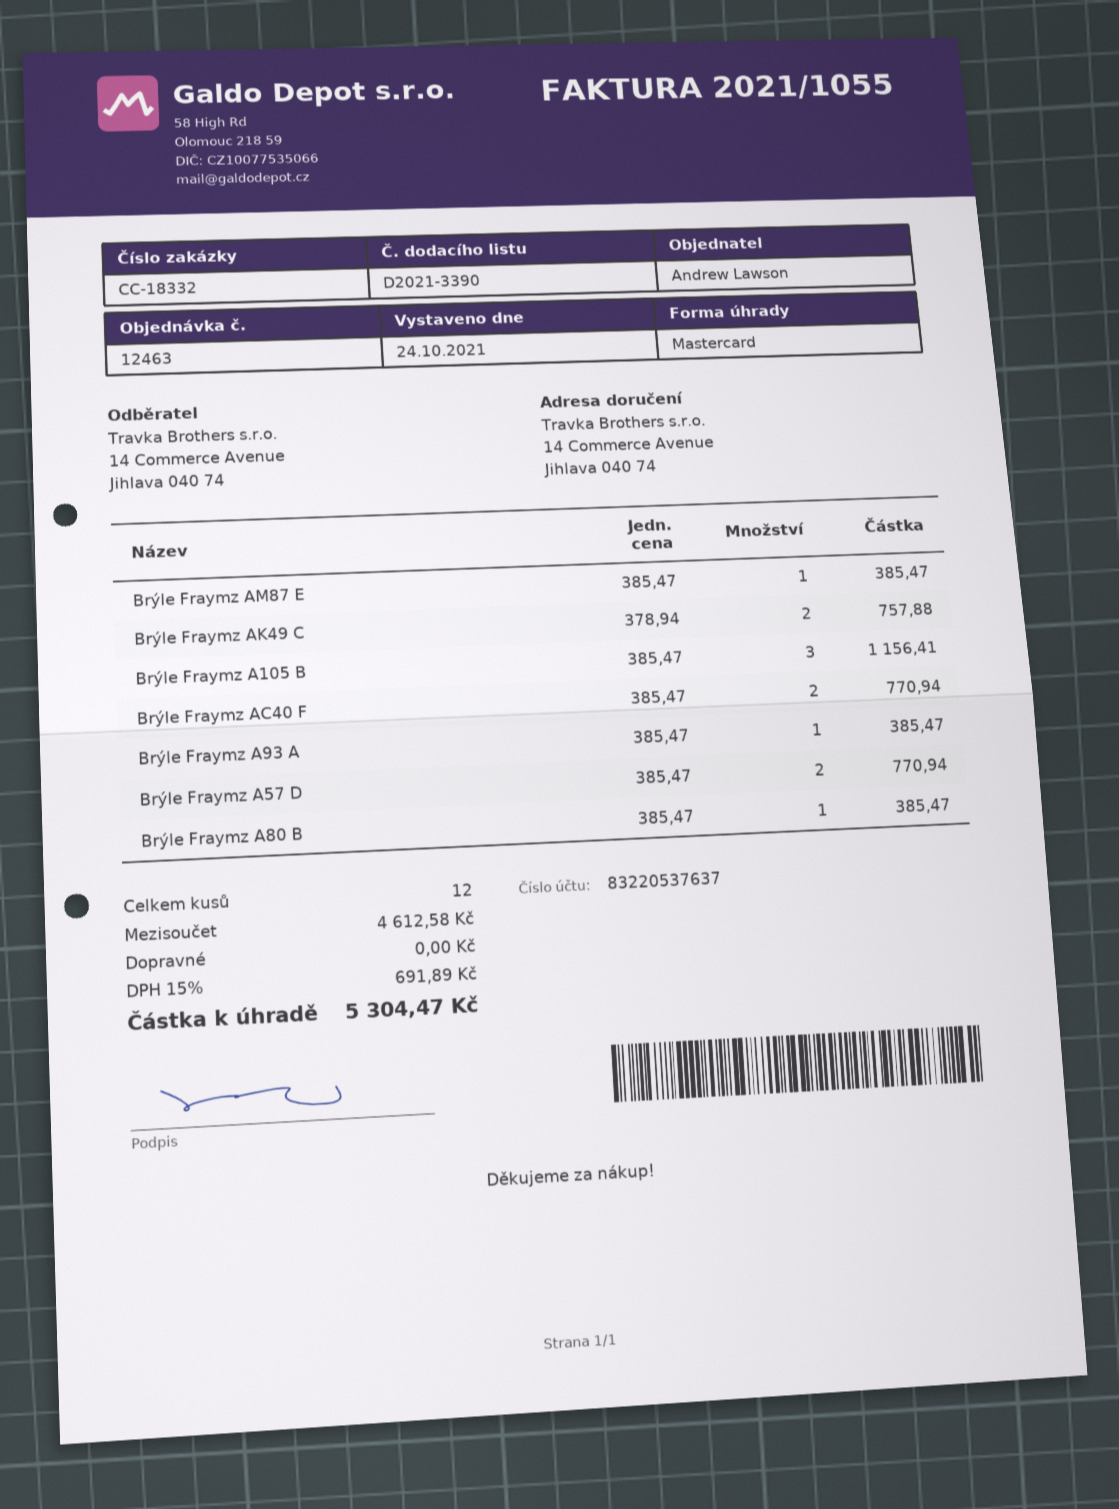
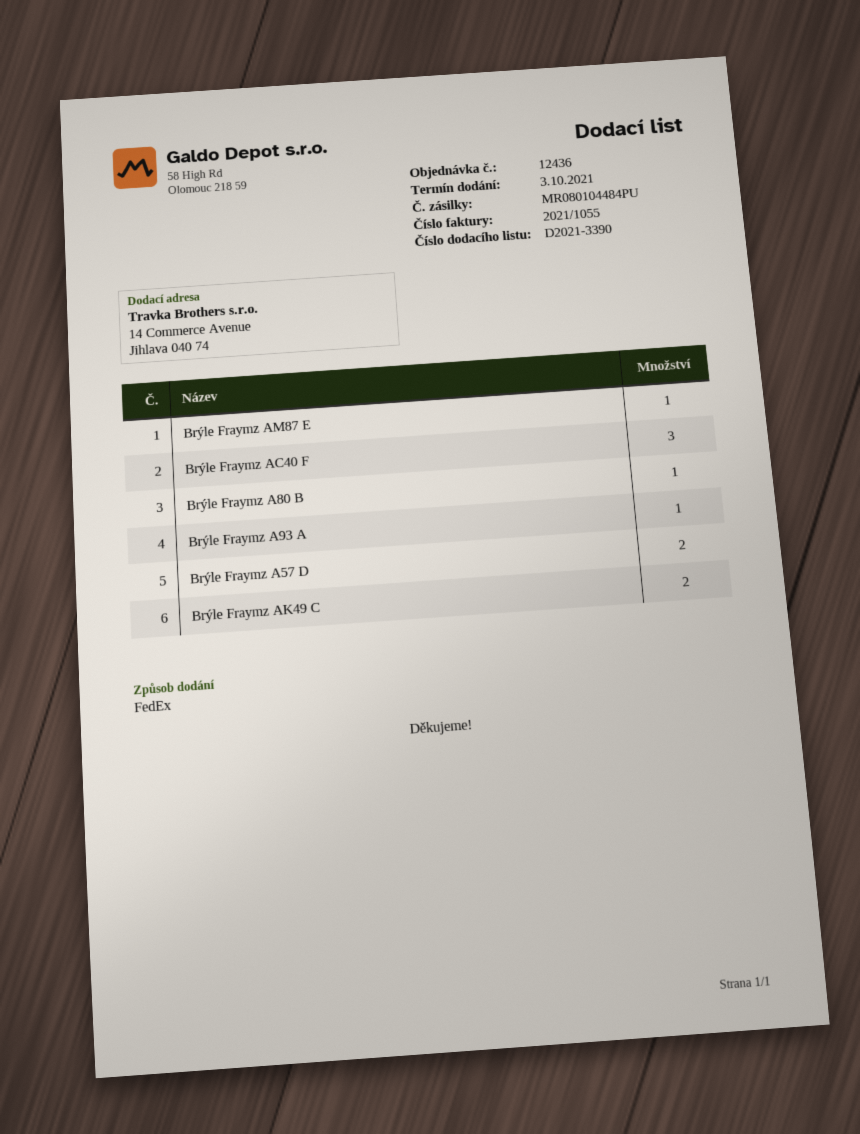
order number: 12463 -> 12436
Brýle Fraymz A105 B: 3 -> none
Brýle Fraymz AC40 F: 2 -> 3

